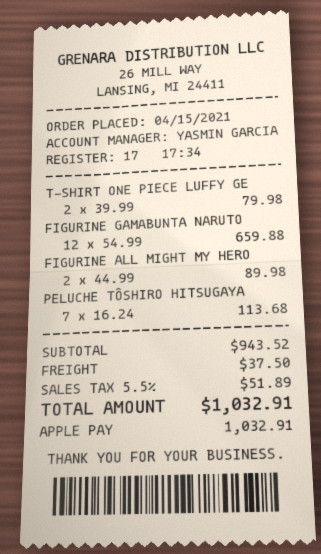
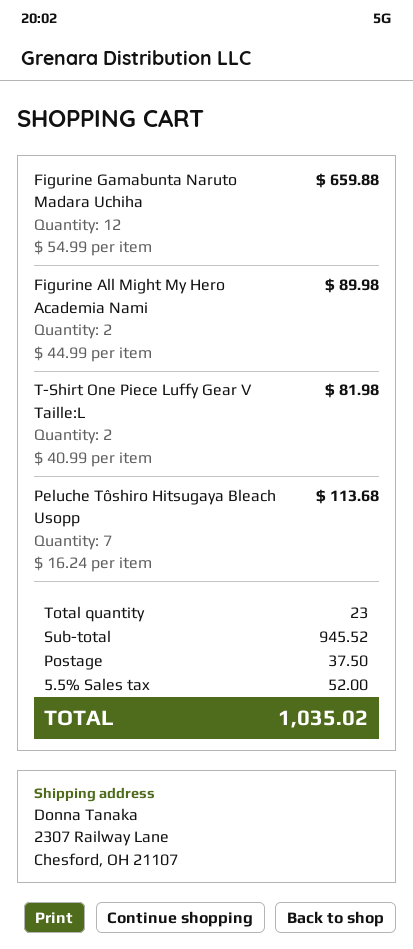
T-SHIRT ONE PIECE LUFFY GE: 2 x 39.99 = 79.98 -> 2 x 40.99 = 81.98
subtotal: 943.52 -> 945.52
tax: 5.5% = 51.89 -> 5.5% = 52.00
total: 1032.91 -> 1035.02

